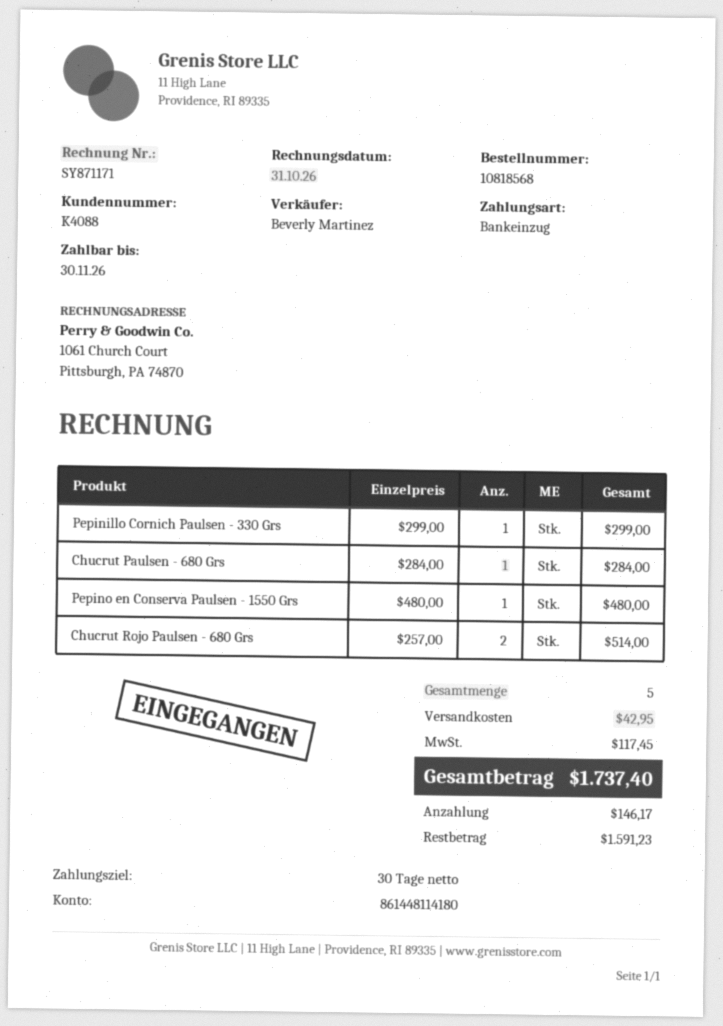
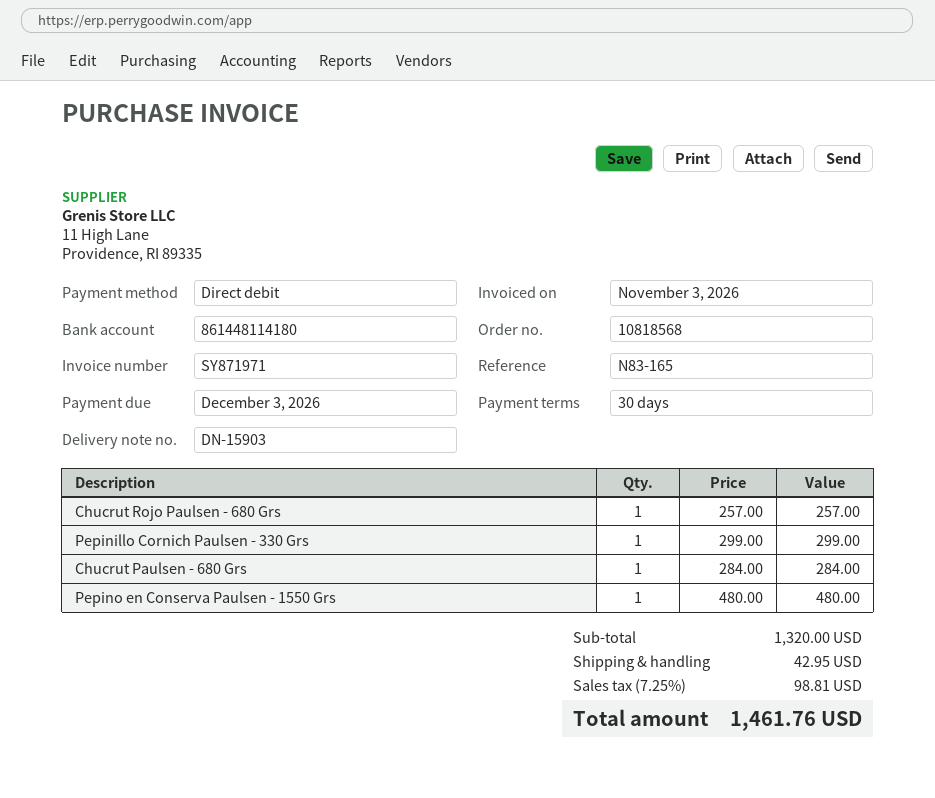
invoice number: SY871171 -> SY871971
invoice date: 2026-10-31 -> 2026-11-03
due date: 2026-11-30 -> 2026-12-03
Chucrut Rojo Paulsen - 680 Grs: 2 x 257.00 = 514.00 -> 1 x 257.00 = 257.00
tax: 117.45 -> 98.81
total: 1737.40 -> 1461.76

